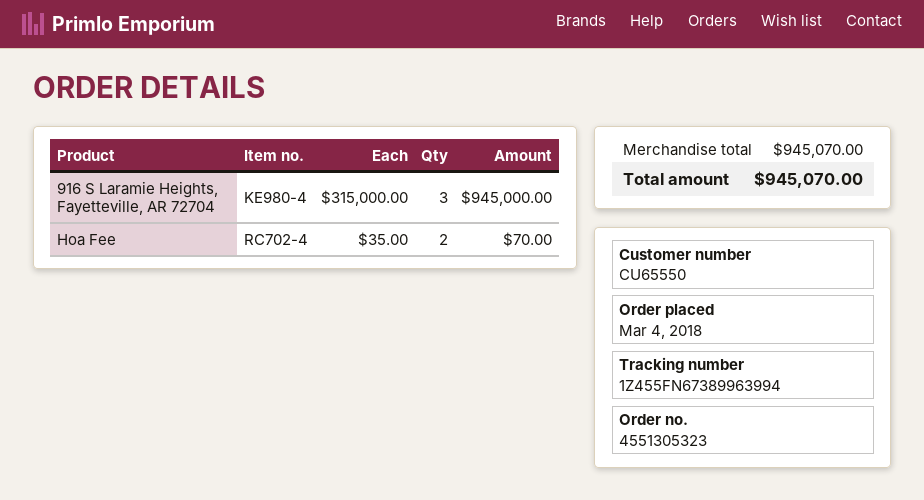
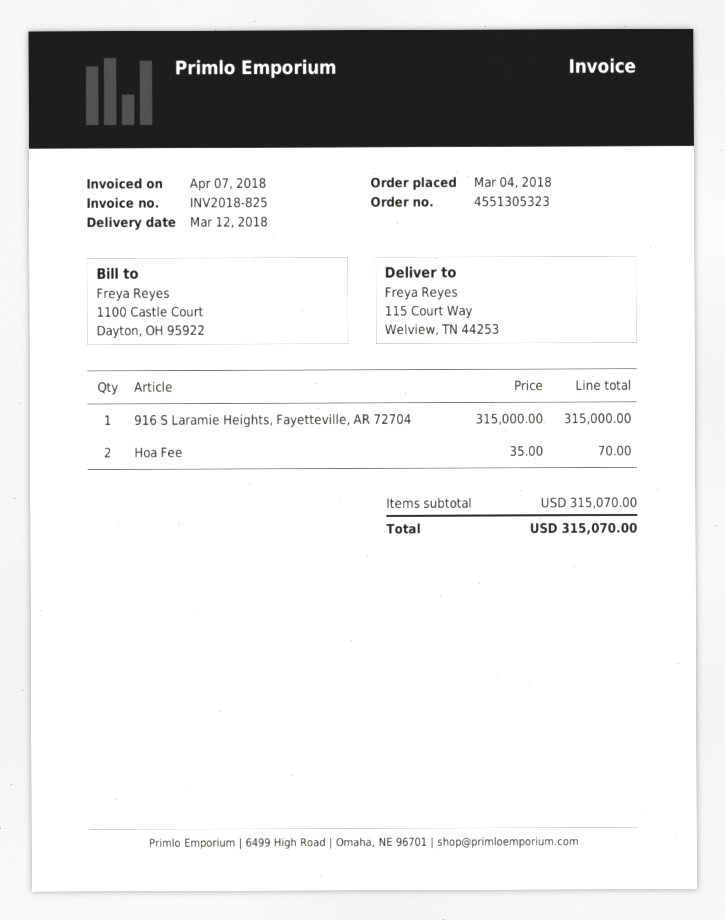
916 S Laramie Heights, Fayetteville, AR 72704: 3 x 315000.00 = 945000.00 -> 1 x 315000.00 = 315000.00
subtotal: 945070.00 -> 315070.00
total: 945070.00 -> 315070.00

